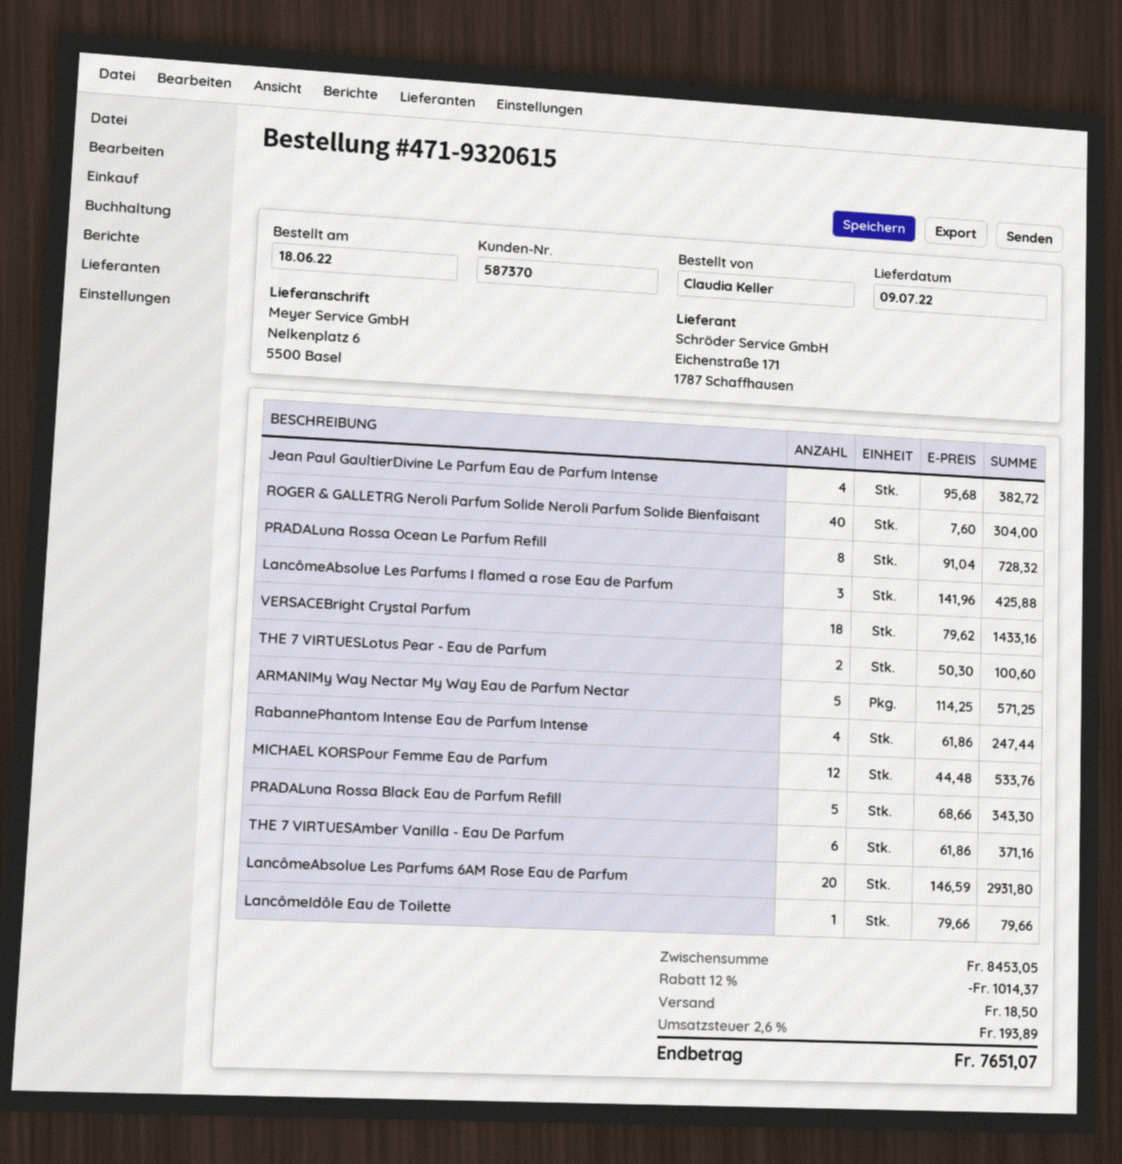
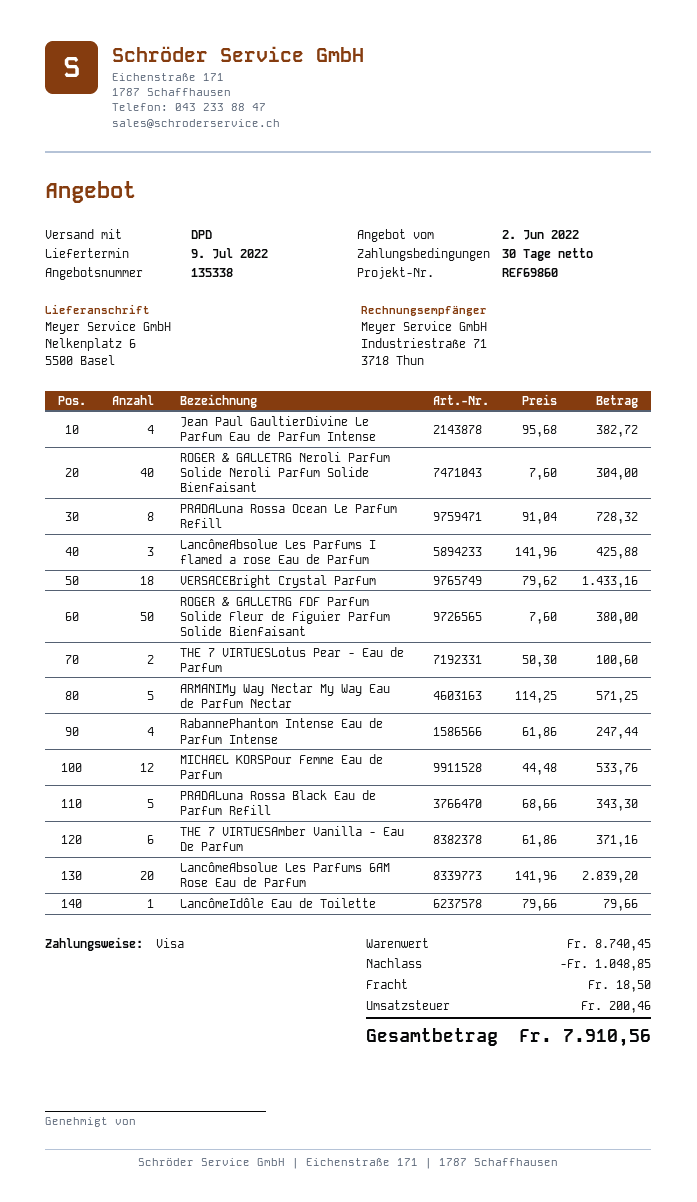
LancômeAbsolue Les Parfums 6AM Rose Eau de Parfum: 20 x 146.59 = 2931.80 -> 20 x 141.96 = 2839.20
ROGER & GALLETRG FDF Parfum Solide Fleur de Figuier Parfum Solide Bienfaisant: none -> 50 x 7.60 = 380.00
subtotal: 8453.05 -> 8740.45
discount: 1014.37 -> 1048.85
tax: 193.89 -> 200.46
total: 7651.07 -> 7910.56

